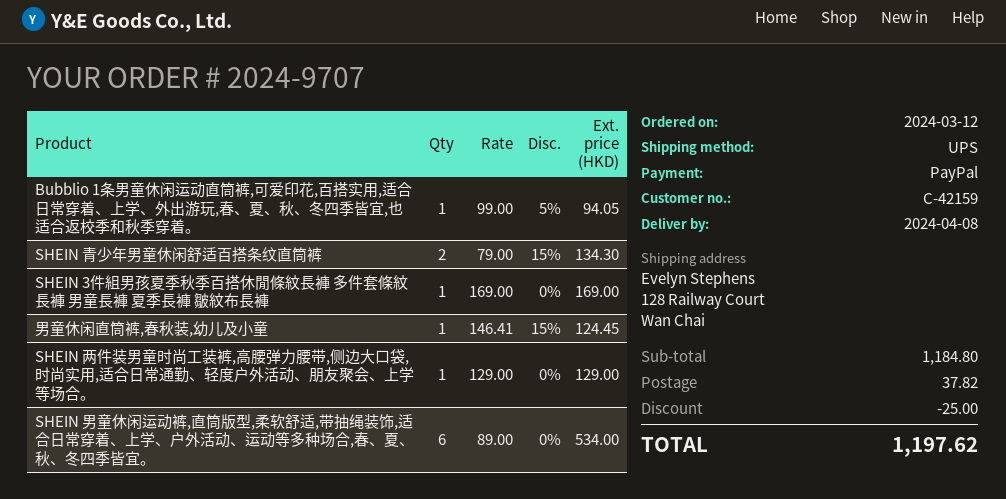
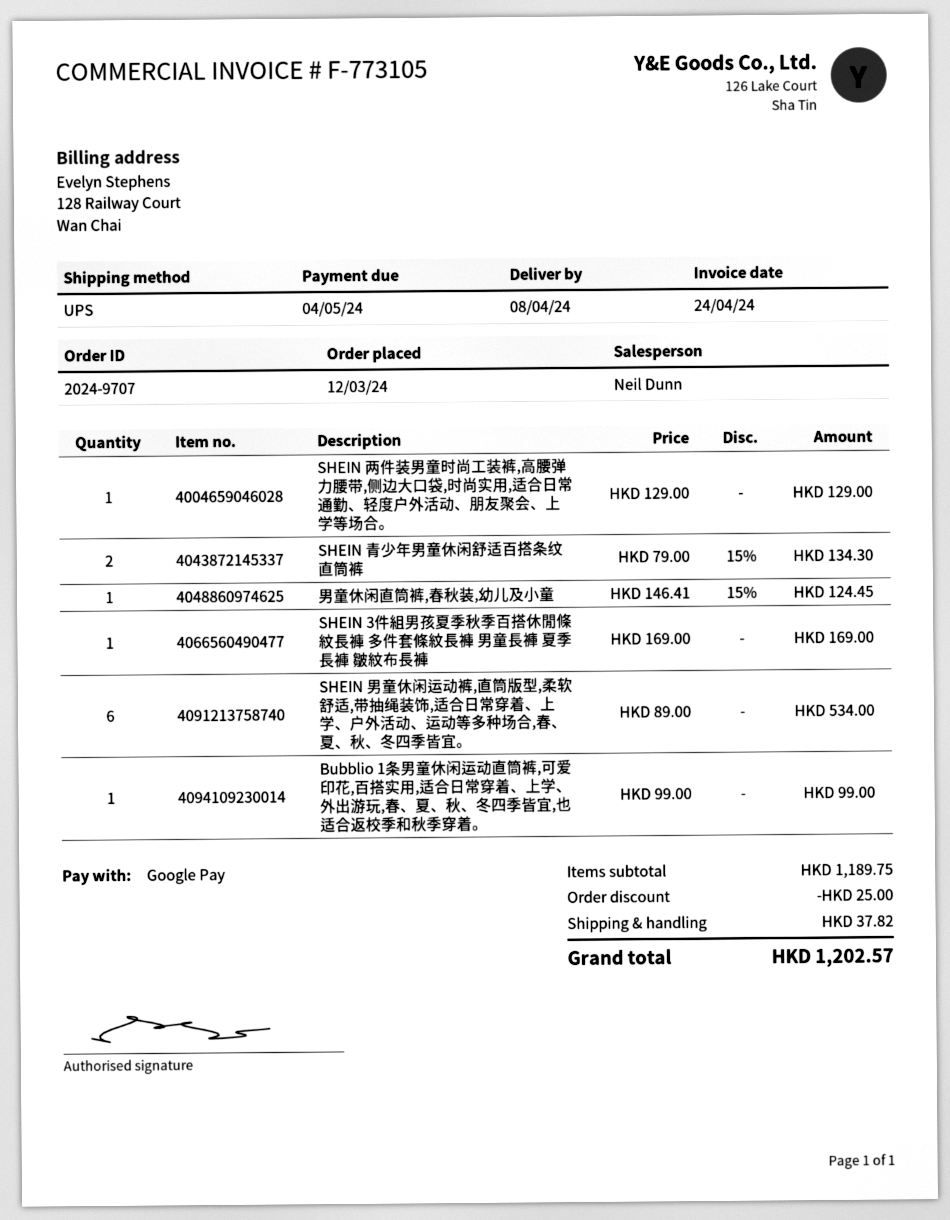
payment method: PayPal -> Google Pay
Bubblio 1条男童休闲运动直筒裤,可爱印花,百搭实用,适合日常穿着、上学、外出游玩,春、夏、秋、冬四季皆宜,也适合返校季和秋季穿着。: 1 x 99.00 - 5% = 94.05 -> 1 x 99.00 = 99.00
subtotal: 1184.80 -> 1189.75
total: 1197.62 -> 1202.57

